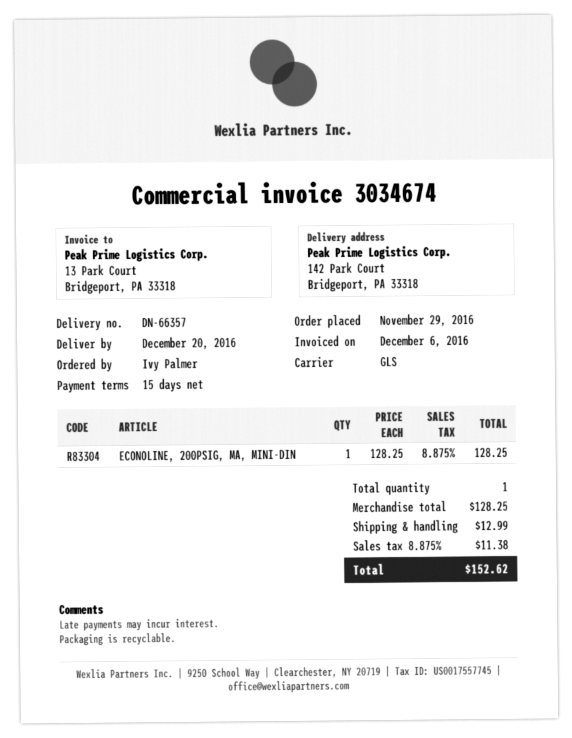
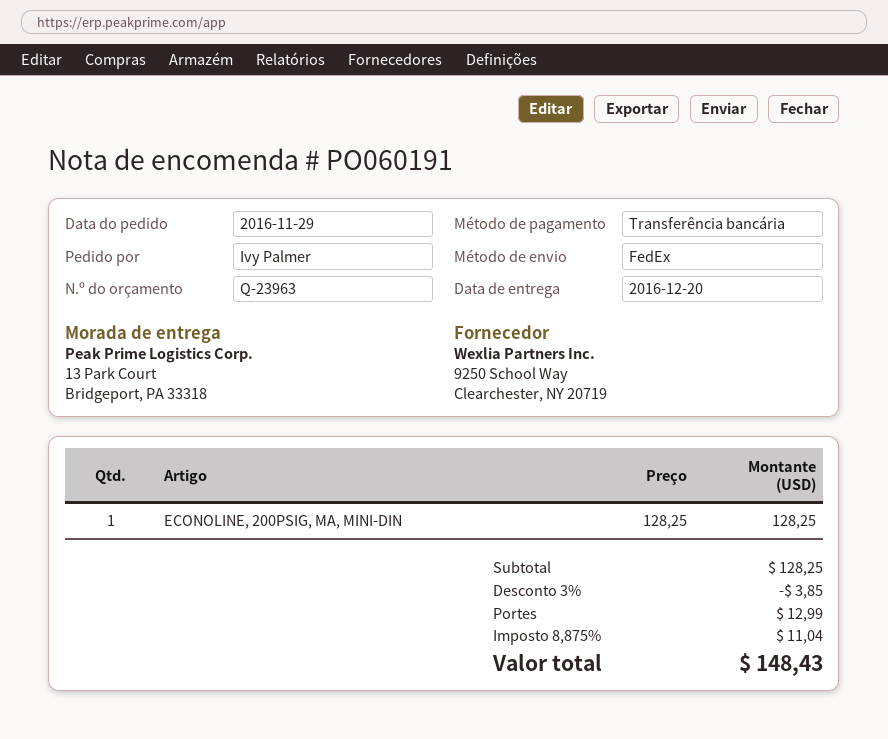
shipping method: GLS -> FedEx
ship to: 142 Park Court, Bridgeport, PA 33318 -> 13 Park Court, Bridgeport, PA 33318
discount: none -> 3% = 3.85
tax: 8.875% = 11.38 -> 8.875% = 11.04
total: 152.62 -> 148.43

